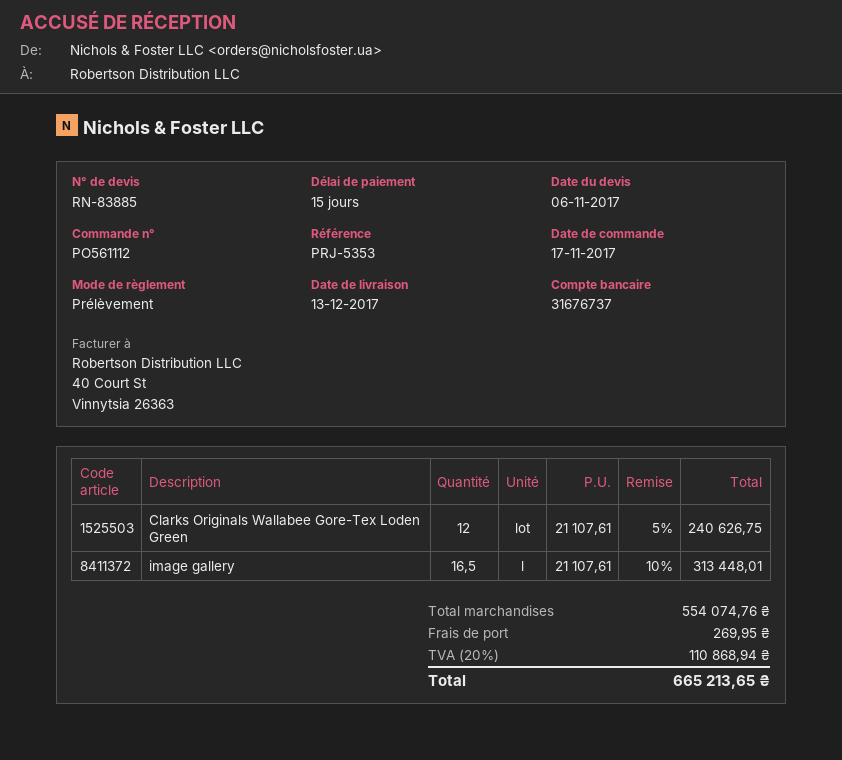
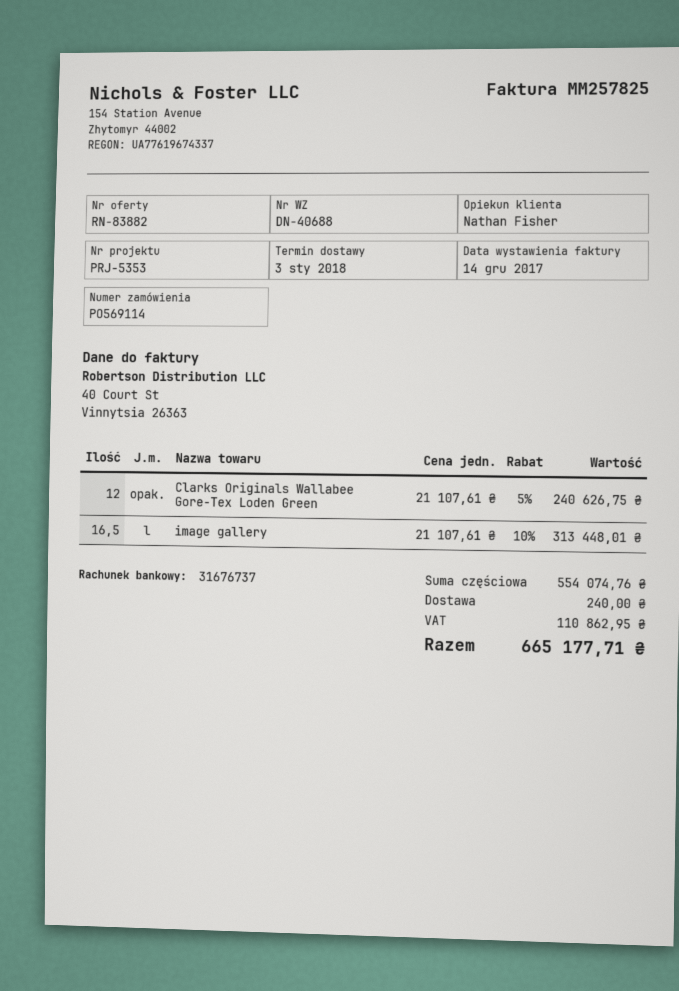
quote number: RN-83885 -> RN-83882
order number: PO561112 -> PO569114
delivery date: 2017-12-13 -> 2018-01-03
shipping: 269.95 -> 240.00
tax: 110868.94 -> 110862.95
total: 665213.65 -> 665177.71

